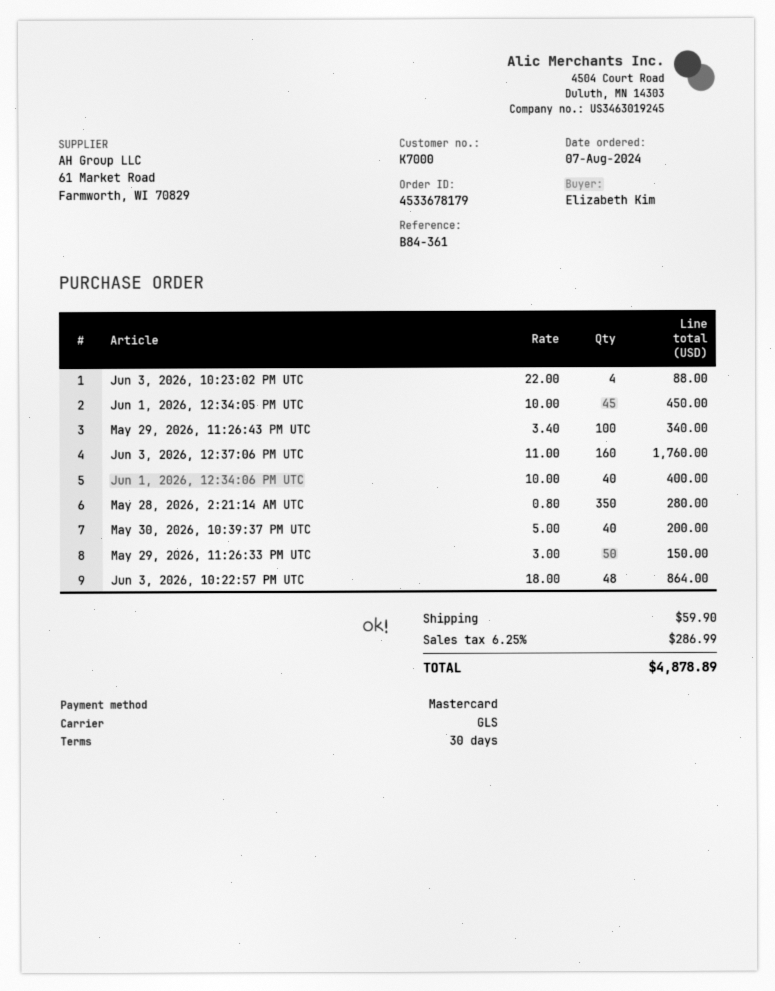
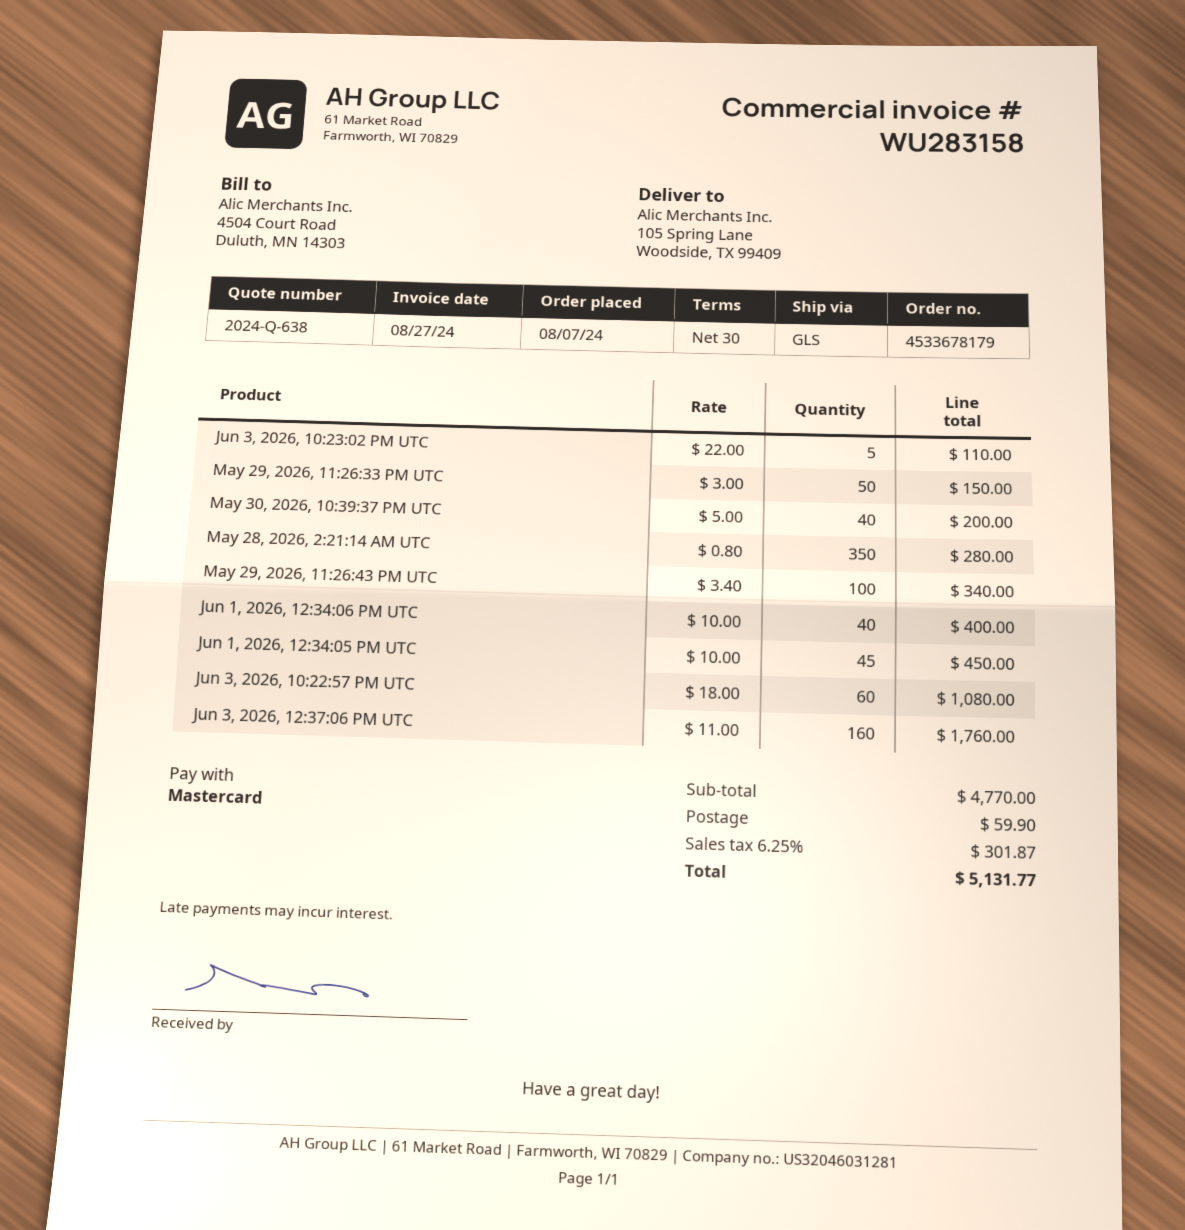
Jun 3, 2026, 10:23:02 PM UTC: 4 x 22.00 = 88.00 -> 5 x 22.00 = 110.00
Jun 3, 2026, 10:22:57 PM UTC: 48 x 18.00 = 864.00 -> 60 x 18.00 = 1080.00
tax: 6.25% = 286.99 -> 6.25% = 301.87
total: 4878.89 -> 5131.77

